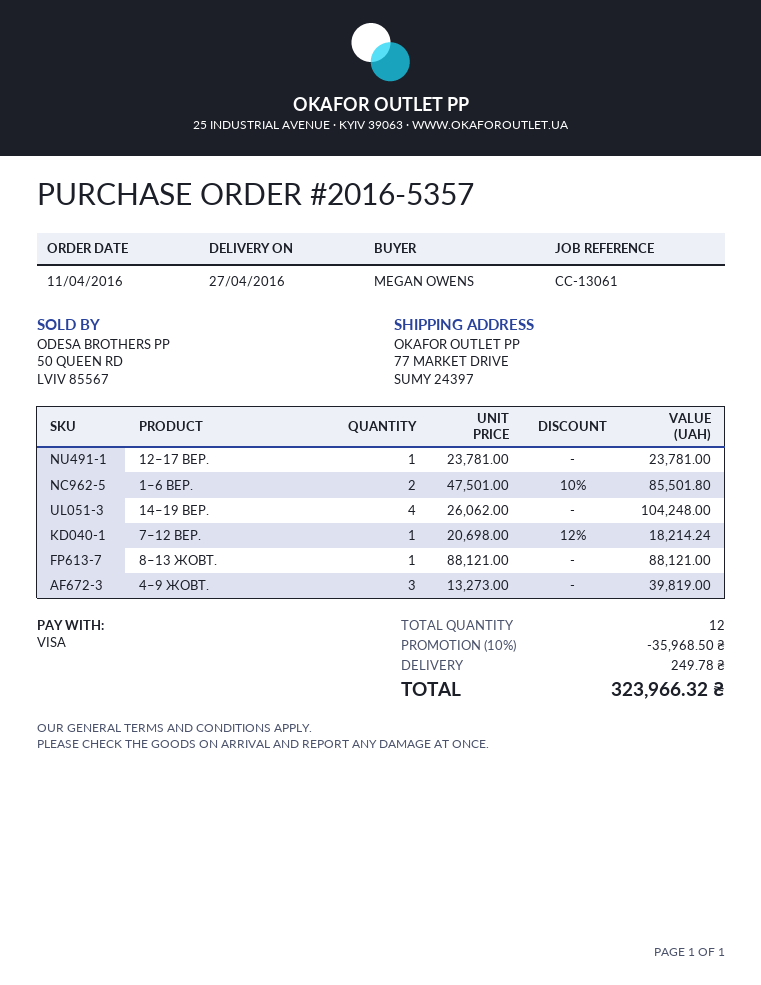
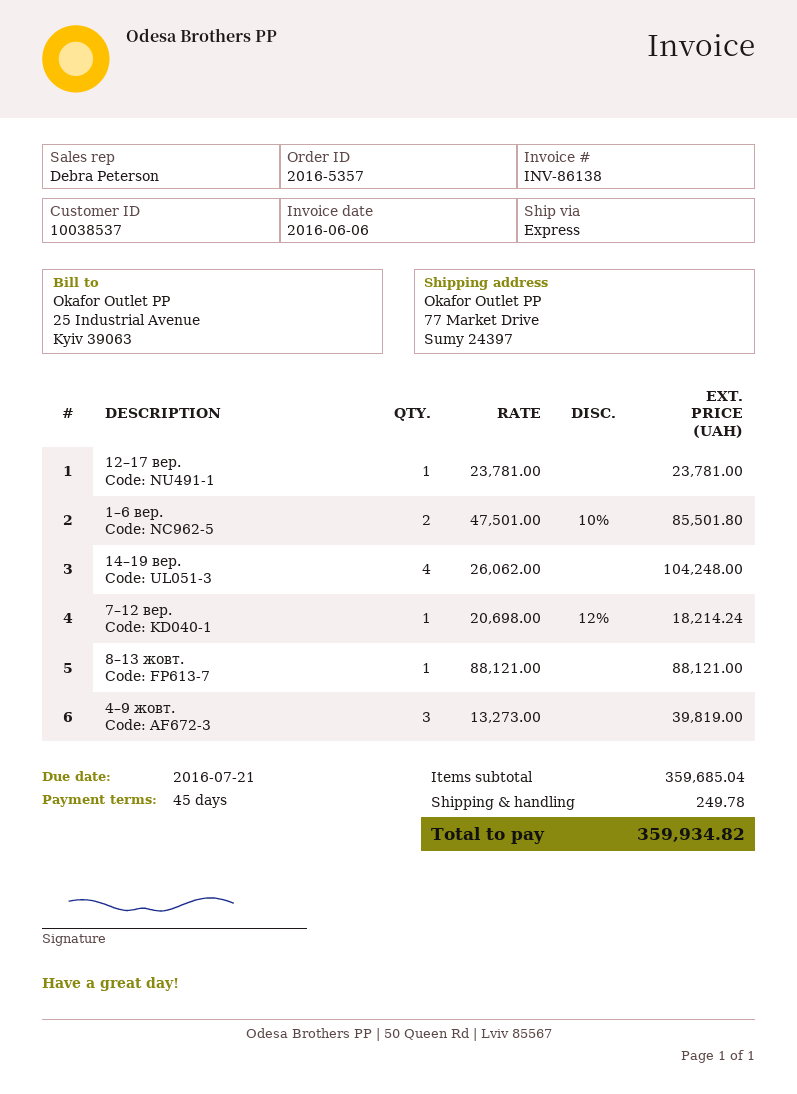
discount: 10% = 35968.50 -> none
total: 323966.32 -> 359934.82

